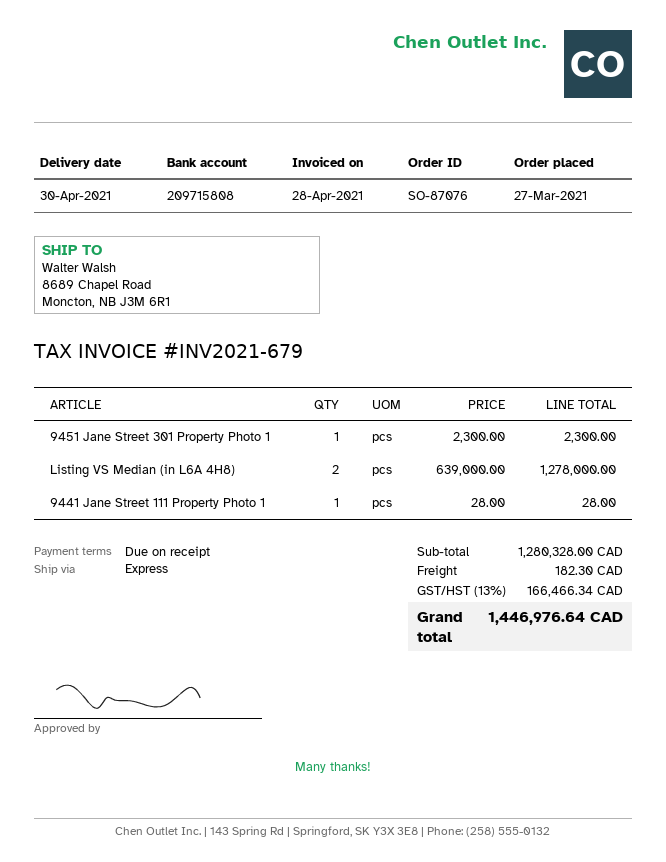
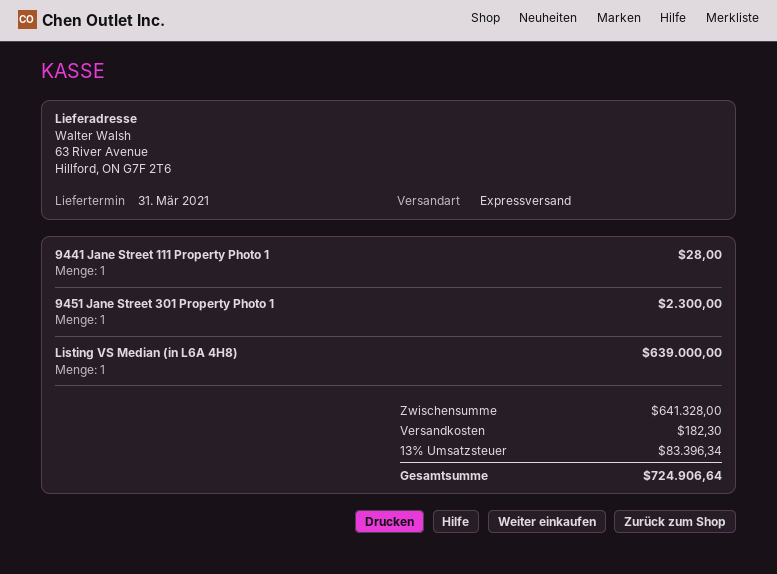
delivery date: 2021-04-30 -> 2021-03-31
ship to: 8689 Chapel Road, Moncton, NB J3M 6R1 -> 63 River Avenue, Hillford, ON G7F 2T6
Listing VS Median (in L6A 4H8): 2 for 1278000.00 -> 1 for 639000.00
subtotal: 1280328.00 -> 641328.00
tax: 13% = 166466.34 -> 13% = 83396.34
total: 1446976.64 -> 724906.64

